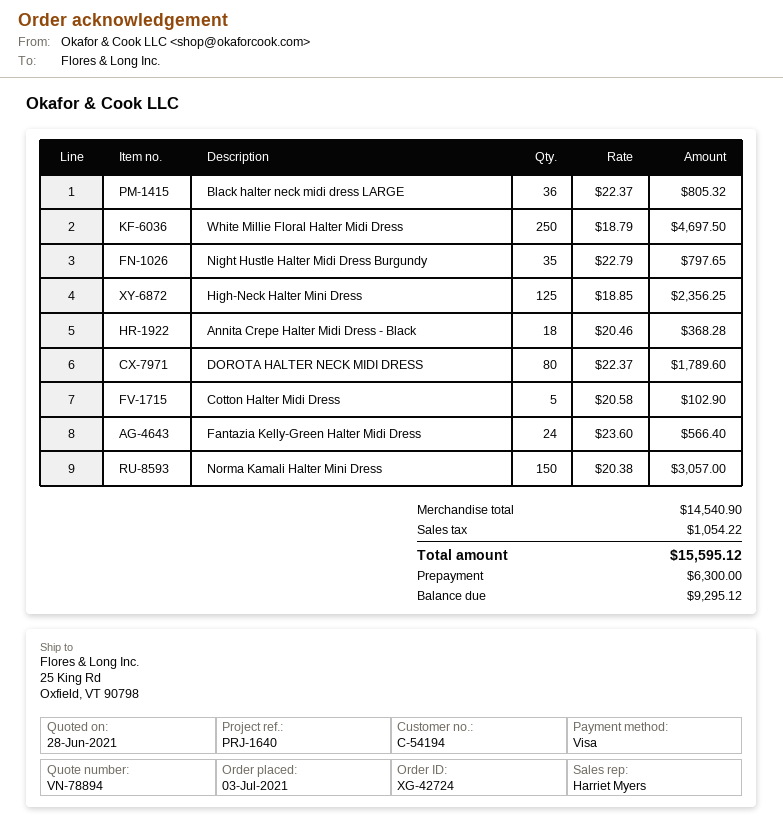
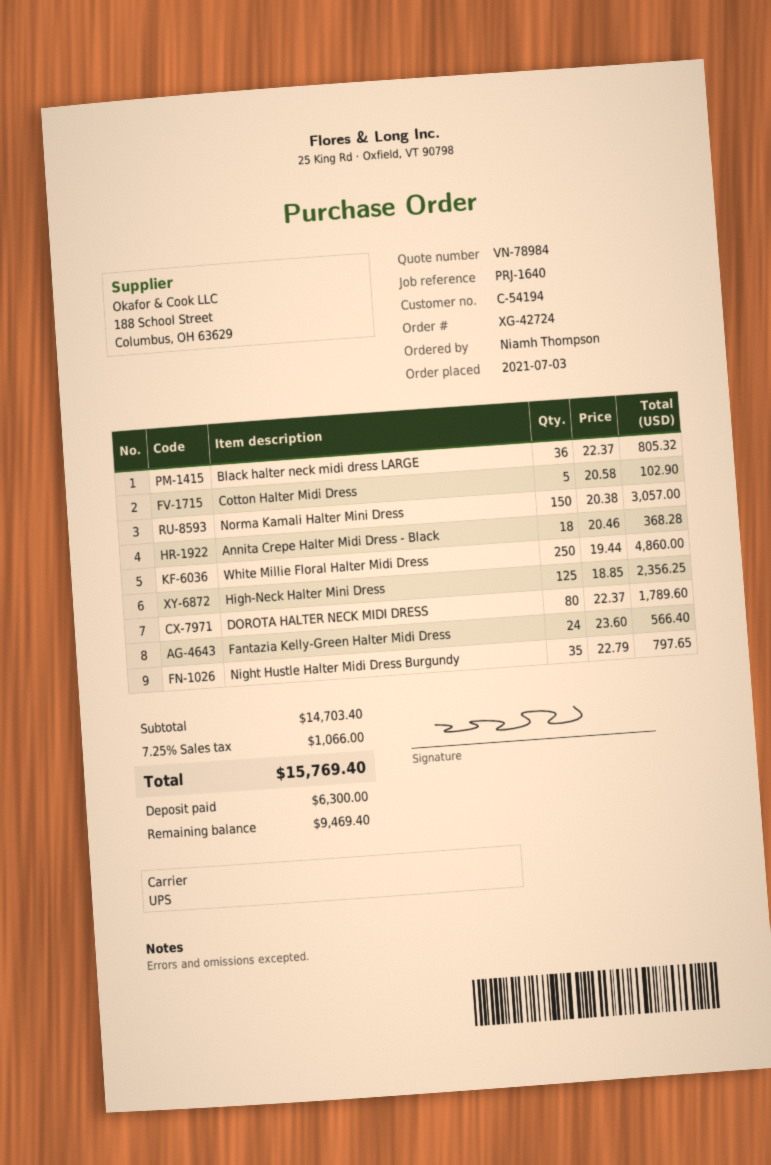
quote number: VN-78894 -> VN-78984
White Millie Floral Halter Midi Dress: 250 x 18.79 = 4697.50 -> 250 x 19.44 = 4860.00
subtotal: 14540.90 -> 14703.40
tax: 1054.22 -> 1066.00
total: 15595.12 -> 15769.40
balance: 9295.12 -> 9469.40

